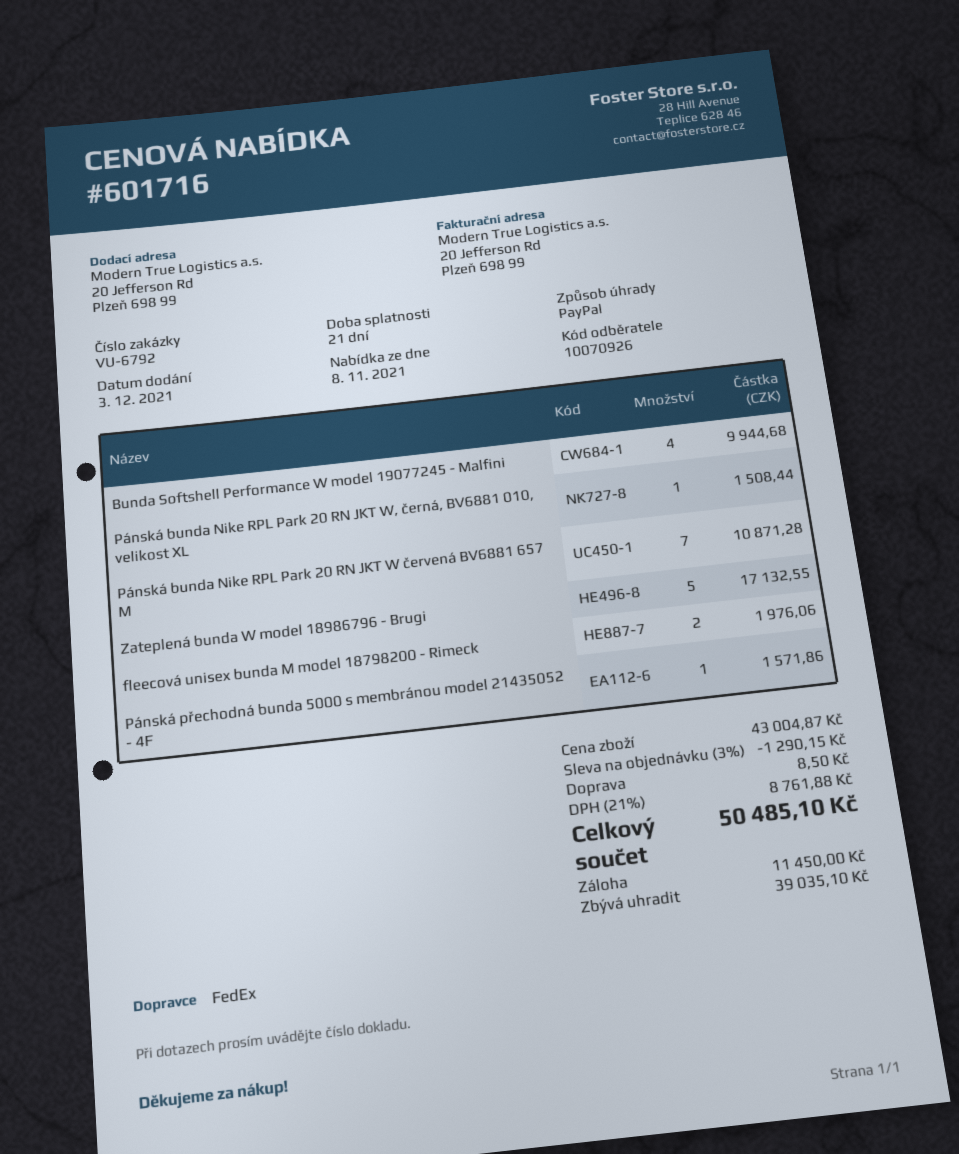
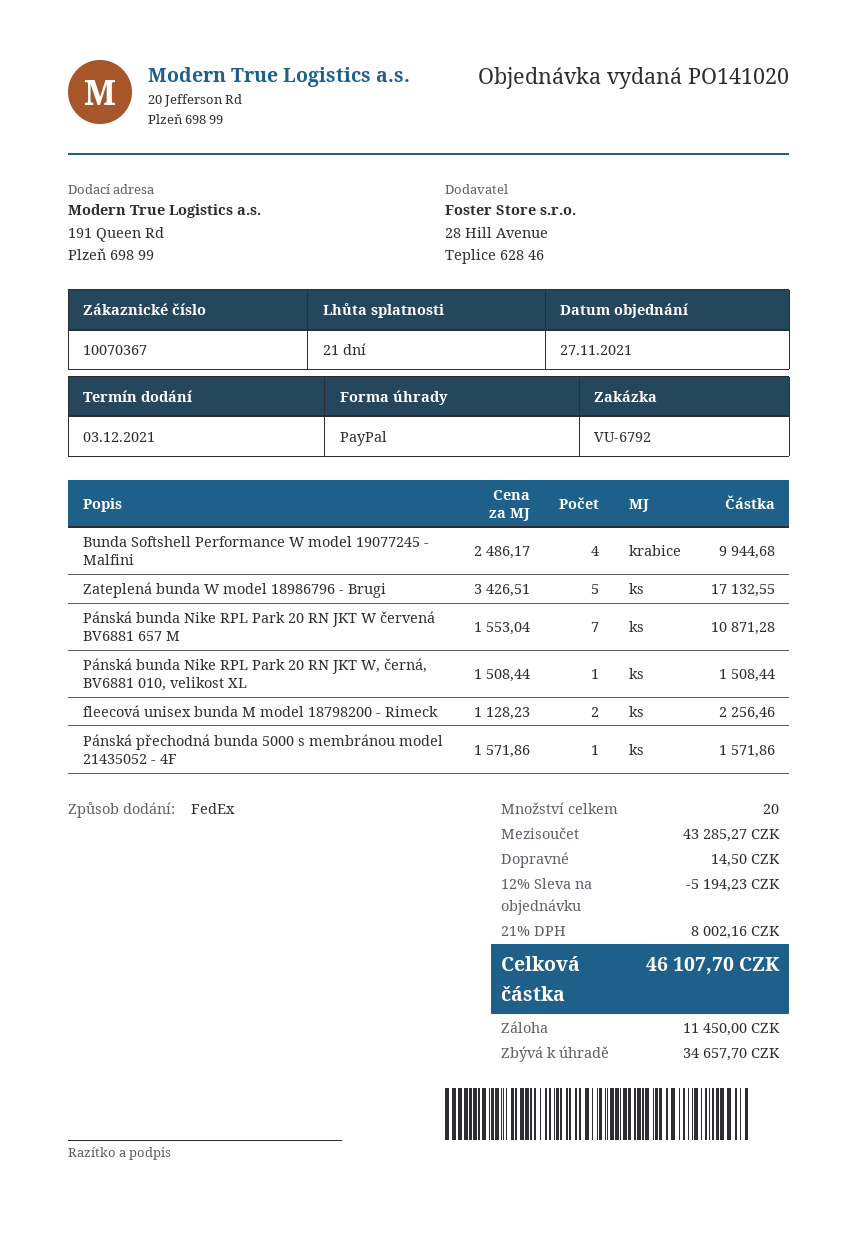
customer number: 10070926 -> 10070367
ship to: 20 Jefferson Rd, Plzeň 698 99 -> 191 Queen Rd, Plzeň 698 99
fleecová unisex bunda M model 18798200 - Rimeck: 2 for 1976.06 -> 2 for 2256.46
subtotal: 43004.87 -> 43285.27
discount: 3% = 1290.15 -> 12% = 5194.23
shipping: 8.50 -> 14.50
tax: 21% = 8761.88 -> 21% = 8002.16
total: 50485.10 -> 46107.70
balance: 39035.10 -> 34657.70

